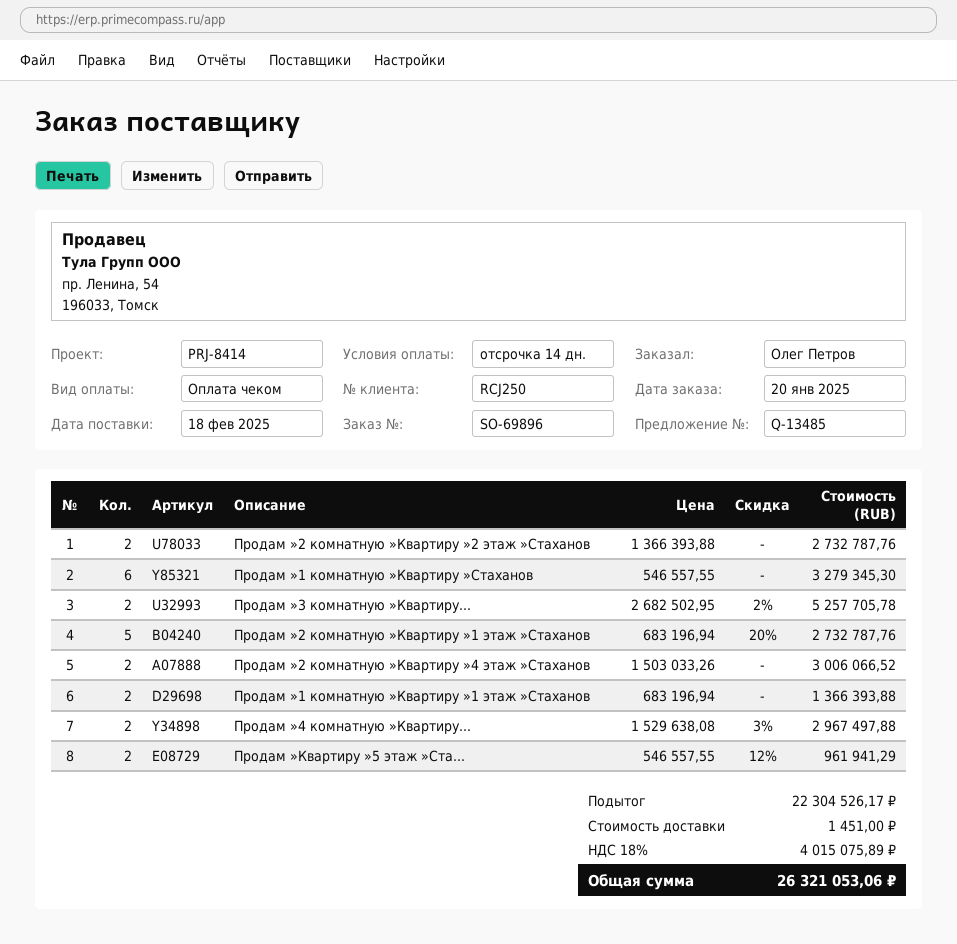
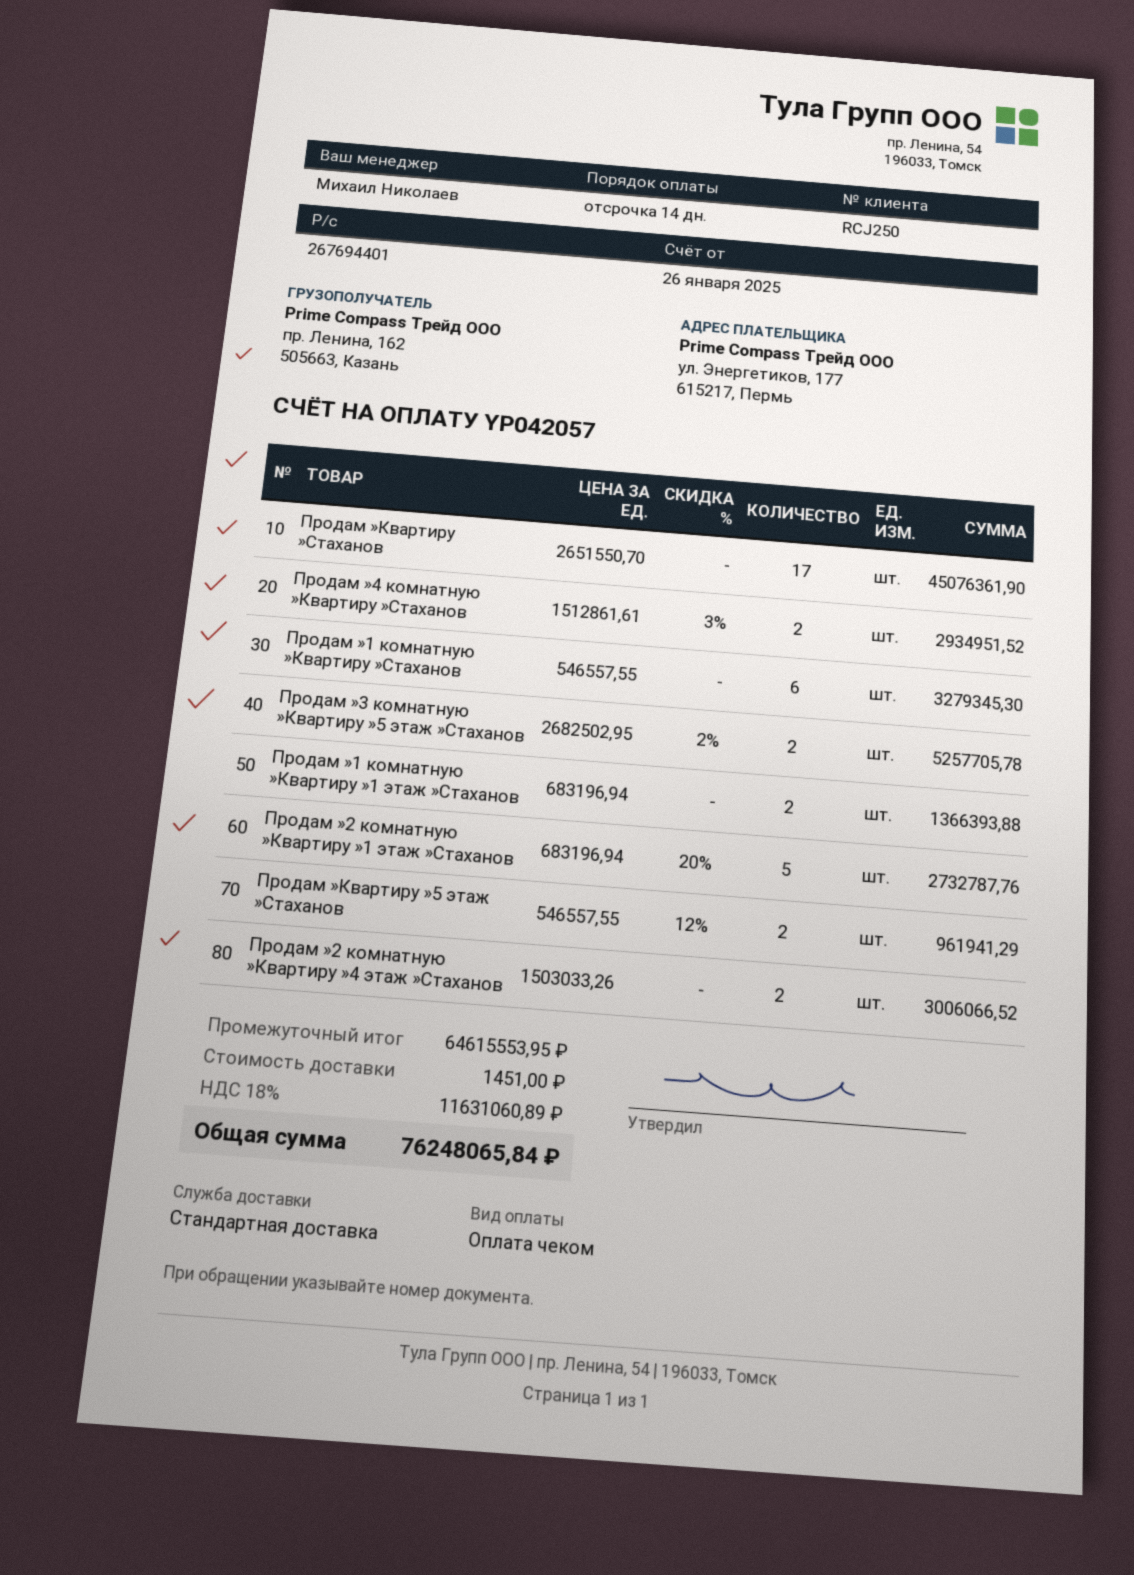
Продам »2 комнатную »Квартиру »2 этаж »Стаханов: 2 x 1366393.88 = 2732787.76 -> none
Продам »4 комнатную »Квартиру...: 2 x 1529638.08 - 3% = 2967497.88 -> 2 x 1512861.61 - 3% = 2934951.52
Продам »Квартиру »Стаханов: none -> 17 x 2651550.70 = 45076361.90
subtotal: 22304526.17 -> 64615553.95
tax: 18% = 4015075.89 -> 18% = 11631060.89
total: 26321053.06 -> 76248065.84

